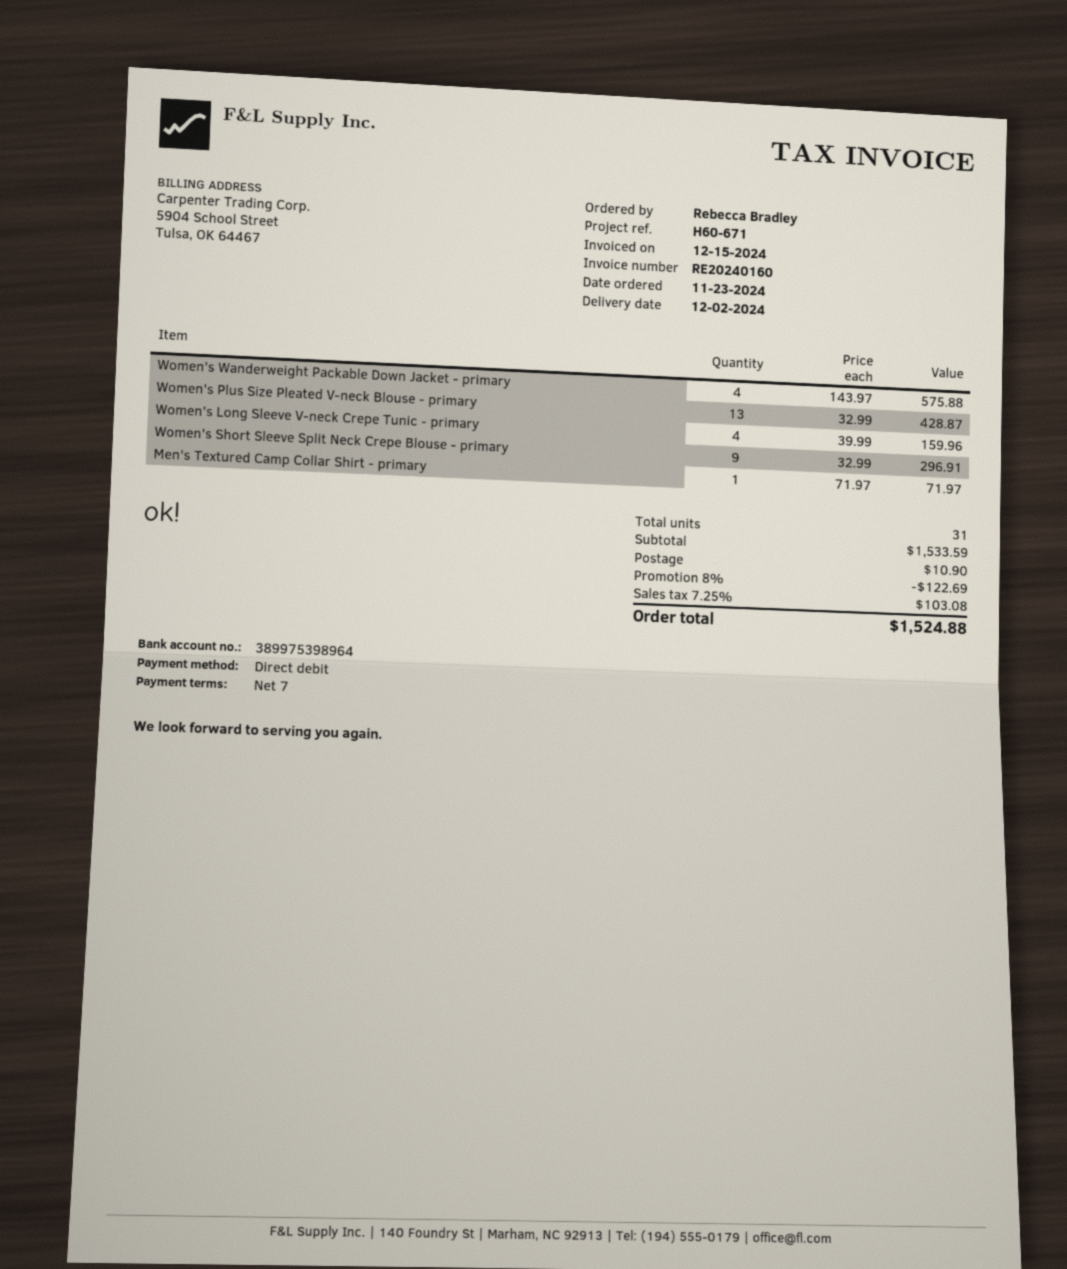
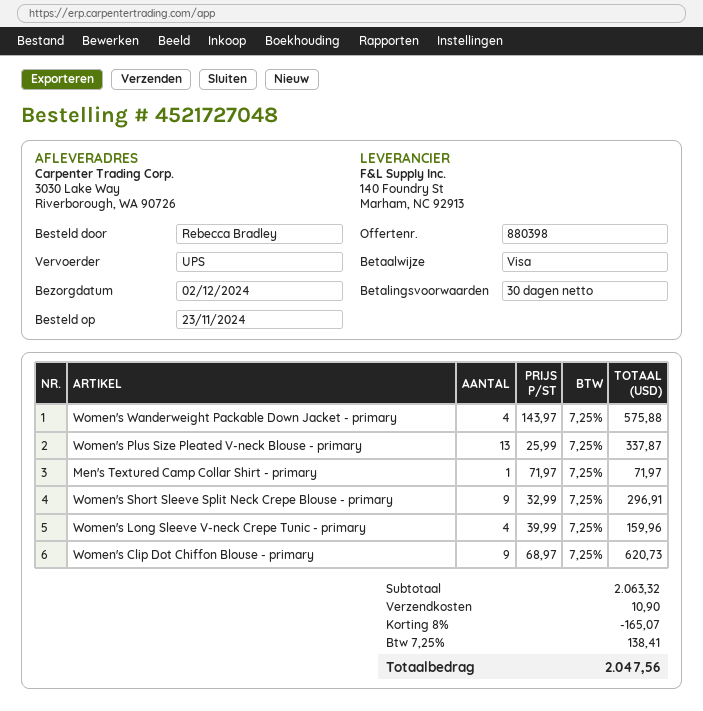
payment terms: 7 days -> 30 days
payment method: direct debit -> Visa
Women's Plus Size Pleated V-neck Blouse - primary: 13 x 32.99 = 428.87 -> 13 x 25.99 = 337.87
Women's Clip Dot Chiffon Blouse - primary: none -> 9 x 68.97 = 620.73
subtotal: 1533.59 -> 2063.32
discount: 8% = 122.69 -> 8% = 165.07
tax: 7.25% = 103.08 -> 7.25% = 138.41
total: 1524.88 -> 2047.56

